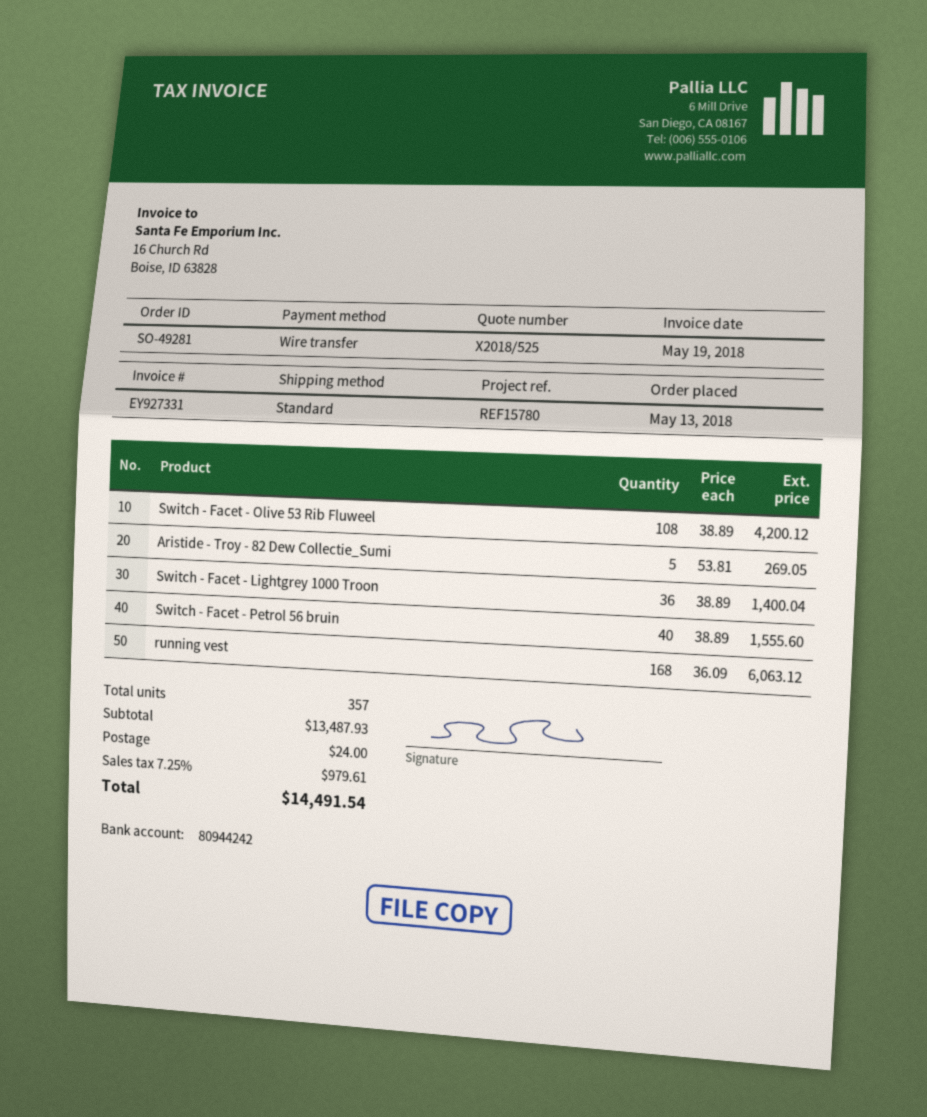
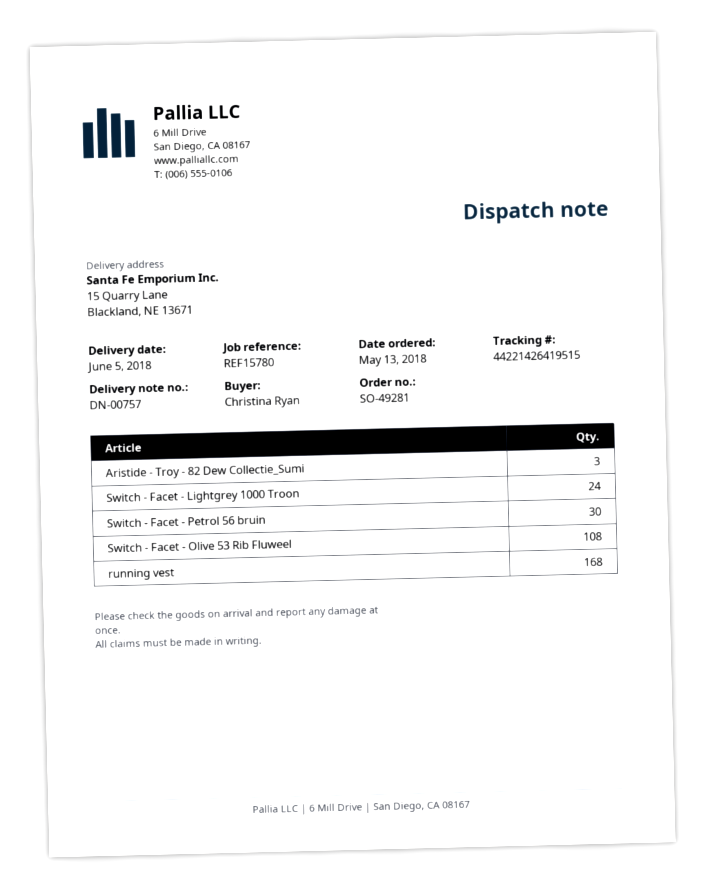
Aristide - Troy - 82 Dew Collectie_Sumi: 5 -> 3
Switch - Facet - Lightgrey 1000 Troon: 36 -> 24
Switch - Facet - Petrol 56 bruin: 40 -> 30

